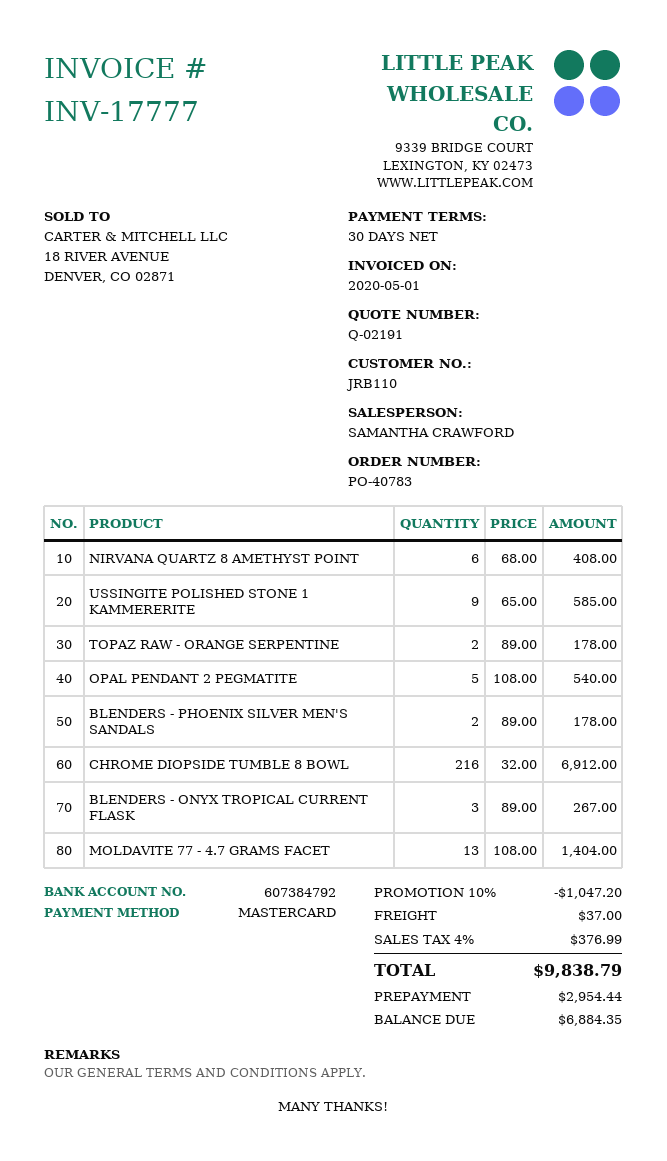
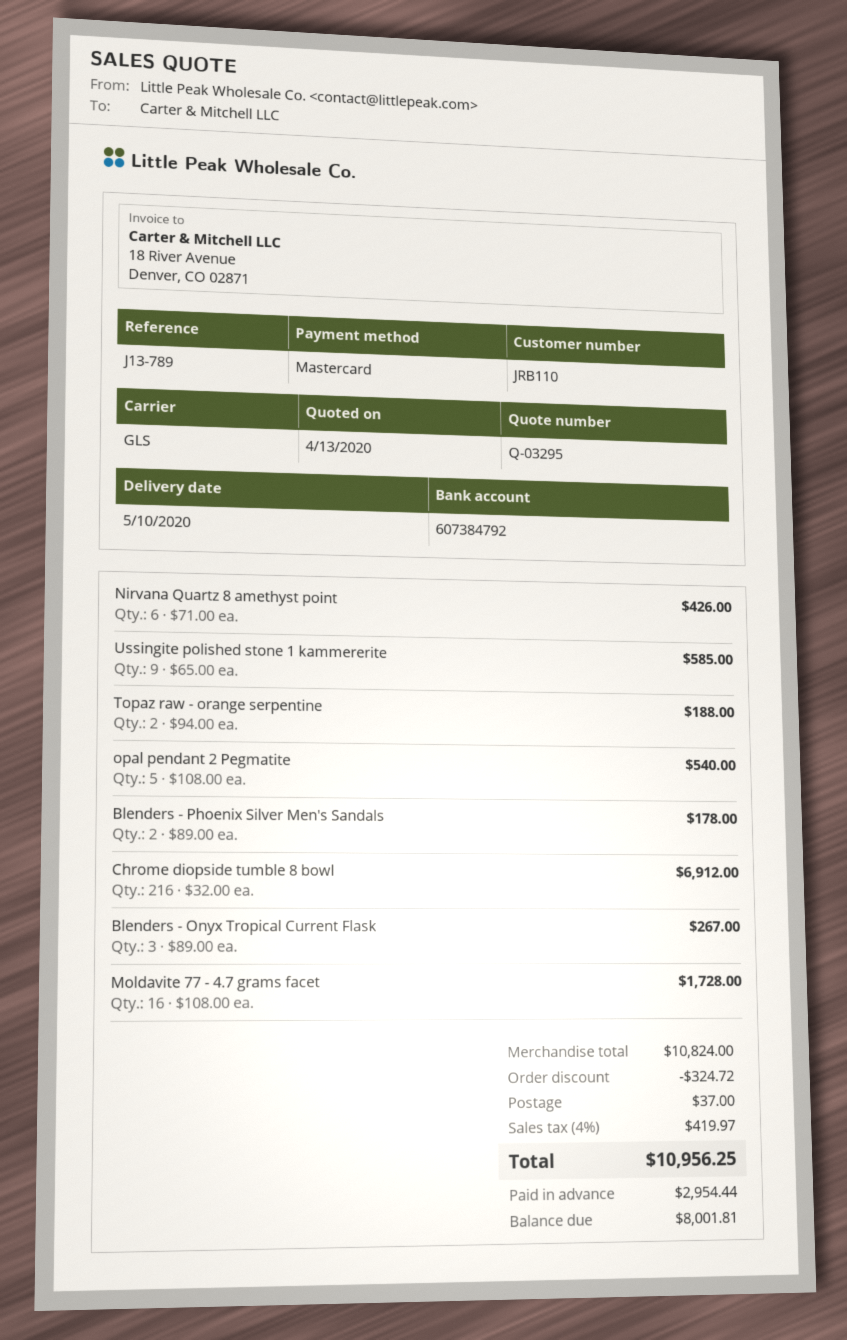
quote number: Q-02191 -> Q-03295
NIRVANA QUARTZ 8 AMETHYST POINT: 6 x 68.00 = 408.00 -> 6 x 71.00 = 426.00
TOPAZ RAW - ORANGE SERPENTINE: 2 x 89.00 = 178.00 -> 2 x 94.00 = 188.00
MOLDAVITE 77 - 4.7 GRAMS FACET: 13 x 108.00 = 1404.00 -> 16 x 108.00 = 1728.00
discount: 1047.20 -> 324.72
tax: 4% = 376.99 -> 4% = 419.97
total: 9838.79 -> 10956.25
balance: 6884.35 -> 8001.81

